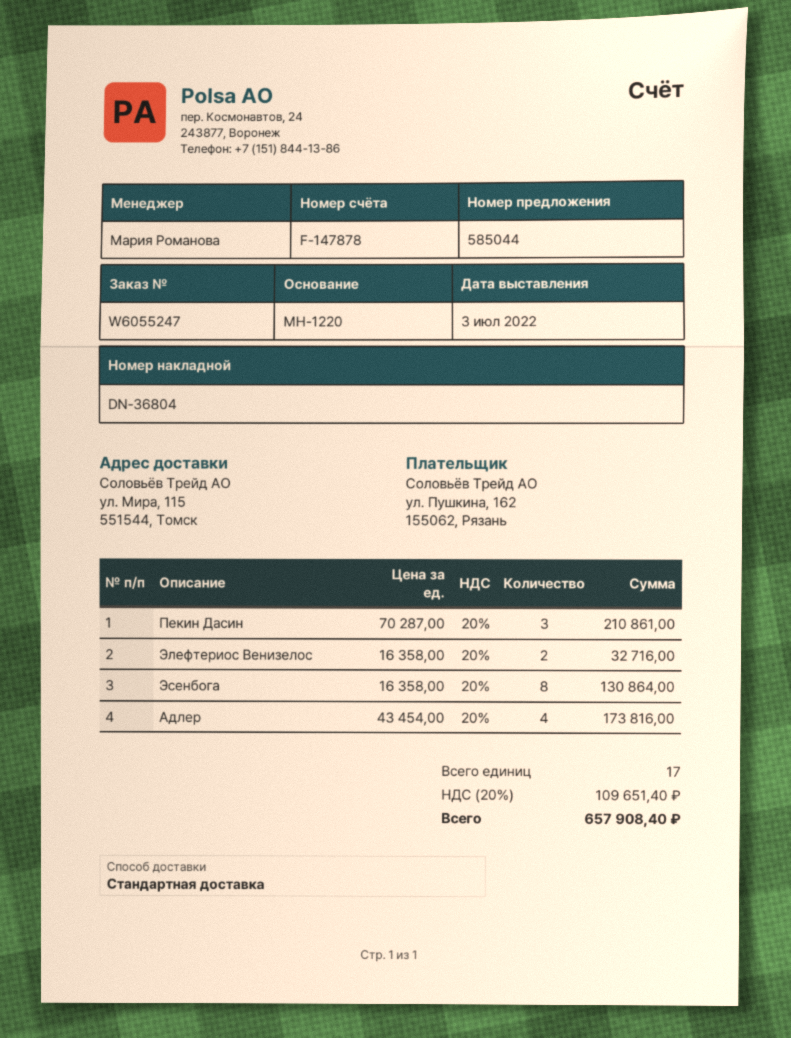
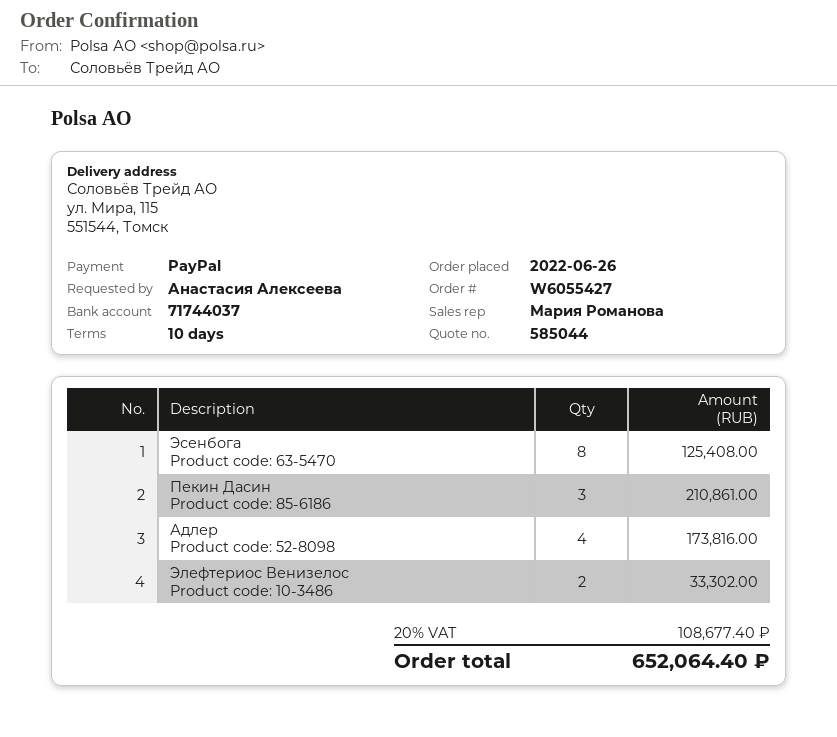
order number: W6055247 -> W6055427
Элефтериос Венизелос: 2 for 32716.00 -> 2 for 33302.00
Эсенбога: 8 for 130864.00 -> 8 for 125408.00
tax: 20% = 109651.40 -> 20% = 108677.40
total: 657908.40 -> 652064.40

